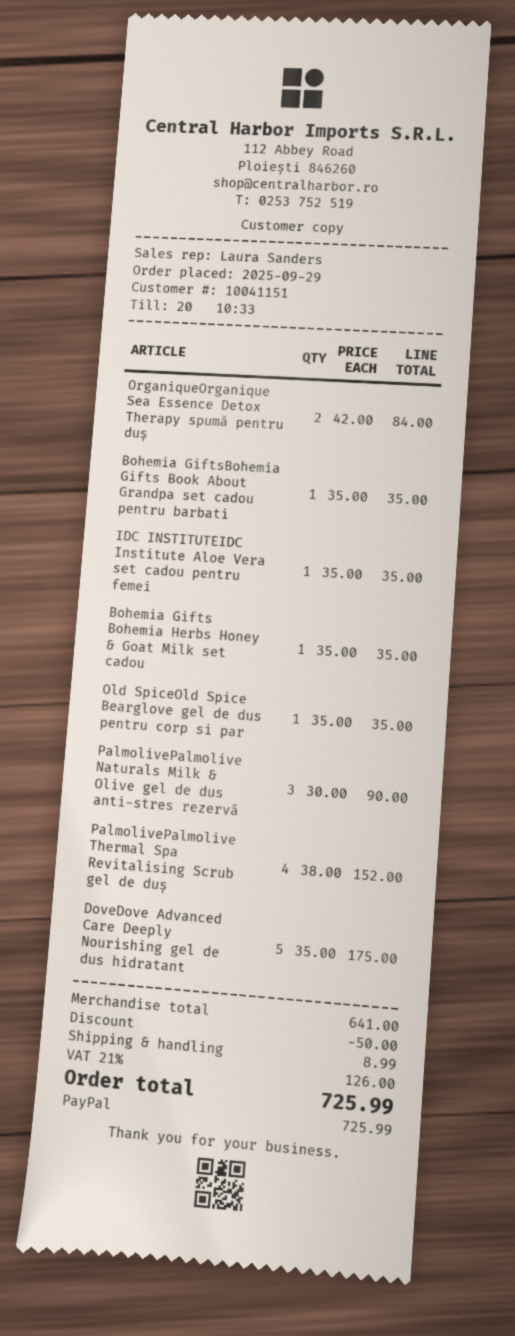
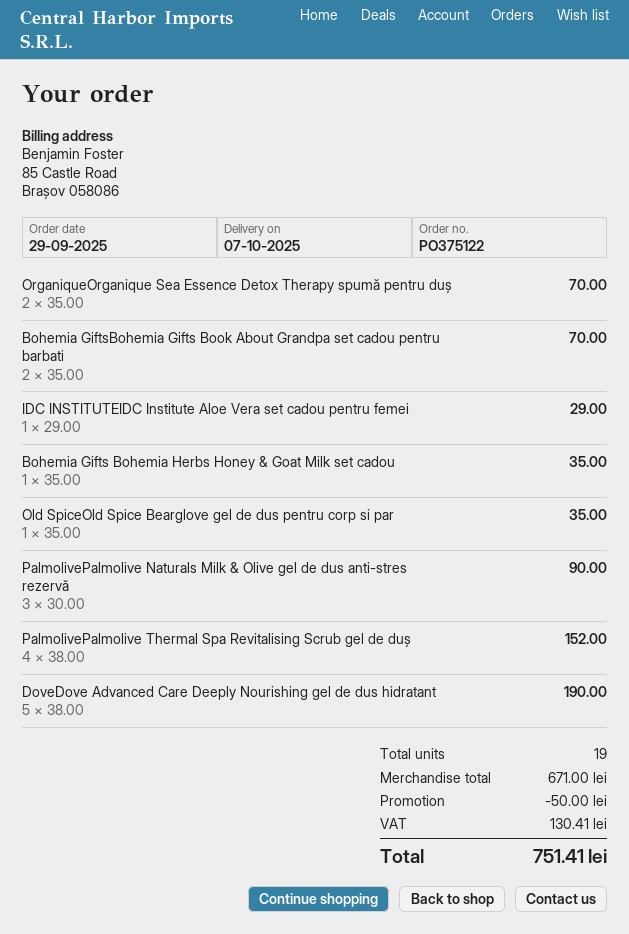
OrganiqueOrganique Sea Essence Detox Therapy spumă pentru duș: 2 x 42.00 = 84.00 -> 2 x 35.00 = 70.00
Bohemia GiftsBohemia Gifts Book About Grandpa set cadou pentru barbati: 1 x 35.00 = 35.00 -> 2 x 35.00 = 70.00
IDC INSTITUTEIDC Institute Aloe Vera set cadou pentru femei: 1 x 35.00 = 35.00 -> 1 x 29.00 = 29.00
DoveDove Advanced Care Deeply Nourishing gel de dus hidratant: 5 x 35.00 = 175.00 -> 5 x 38.00 = 190.00
subtotal: 641.00 -> 671.00
shipping: 8.99 -> none
tax: 126.00 -> 130.41
total: 725.99 -> 751.41

